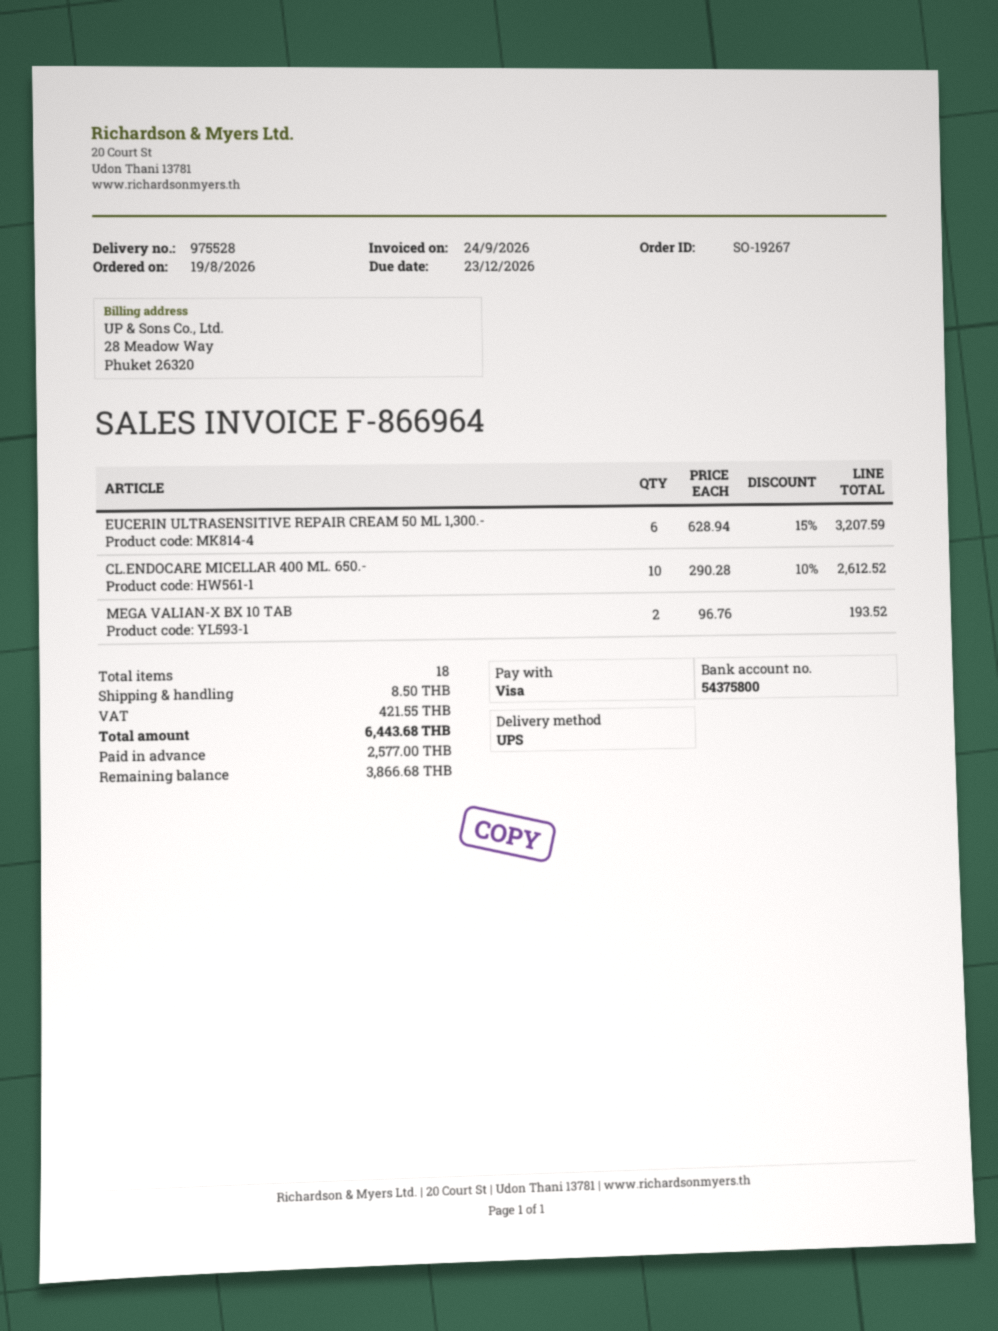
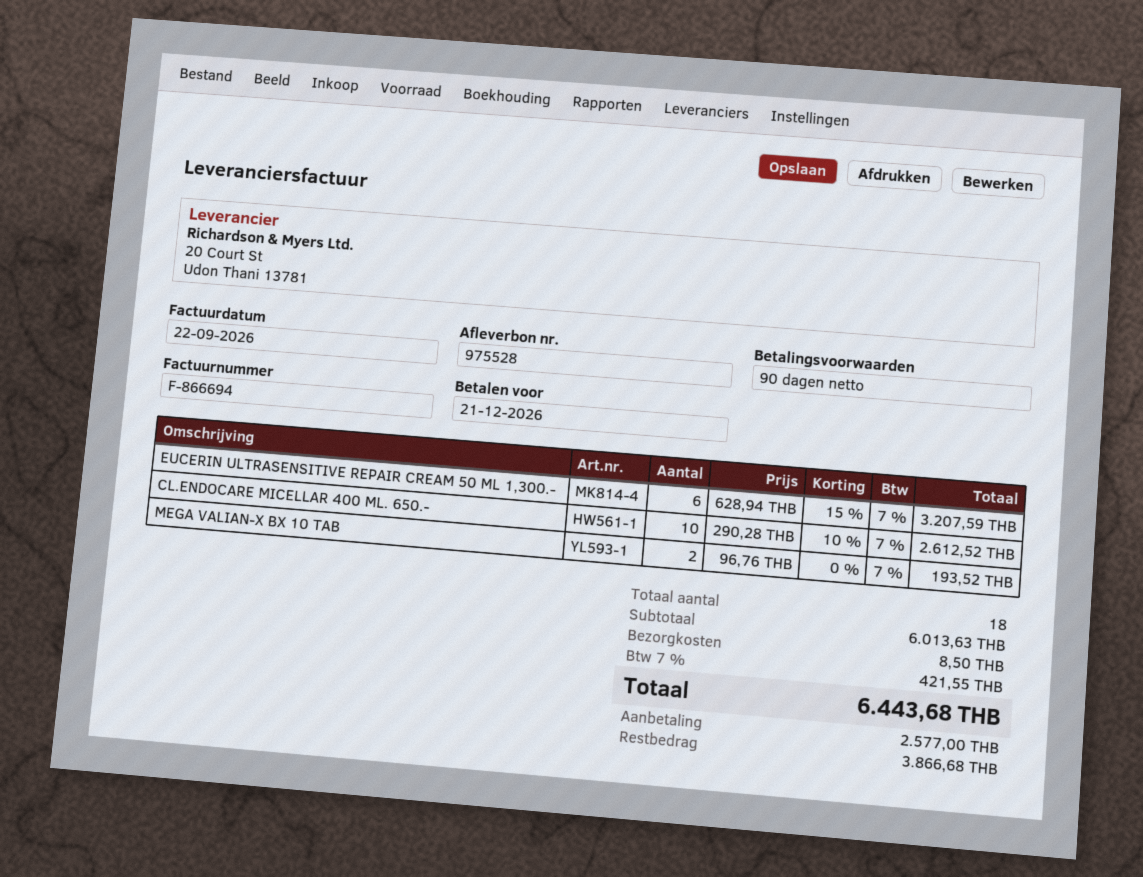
invoice number: F-866964 -> F-866694
invoice date: 2026-09-24 -> 2026-09-22
due date: 2026-12-23 -> 2026-12-21

